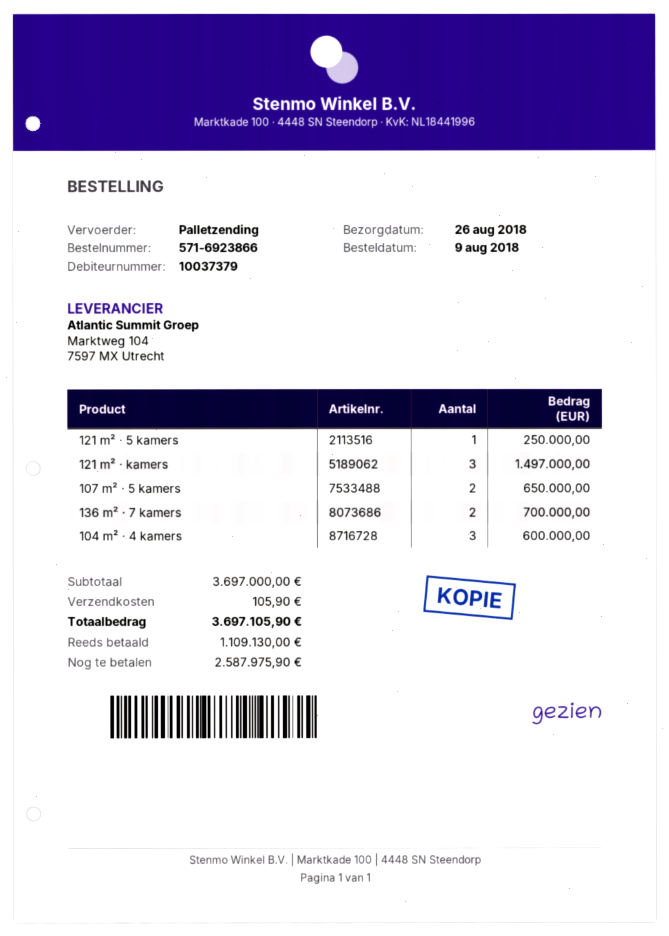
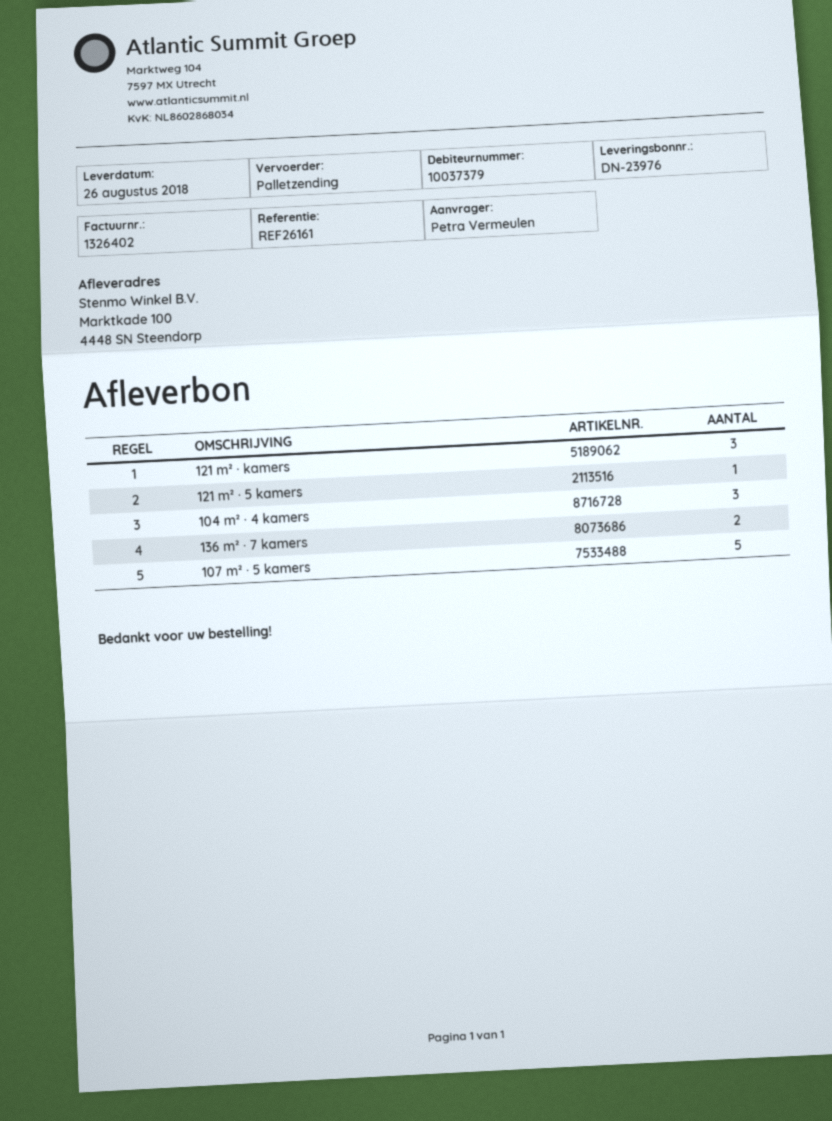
107 m² · 5 kamers: 2 -> 5

